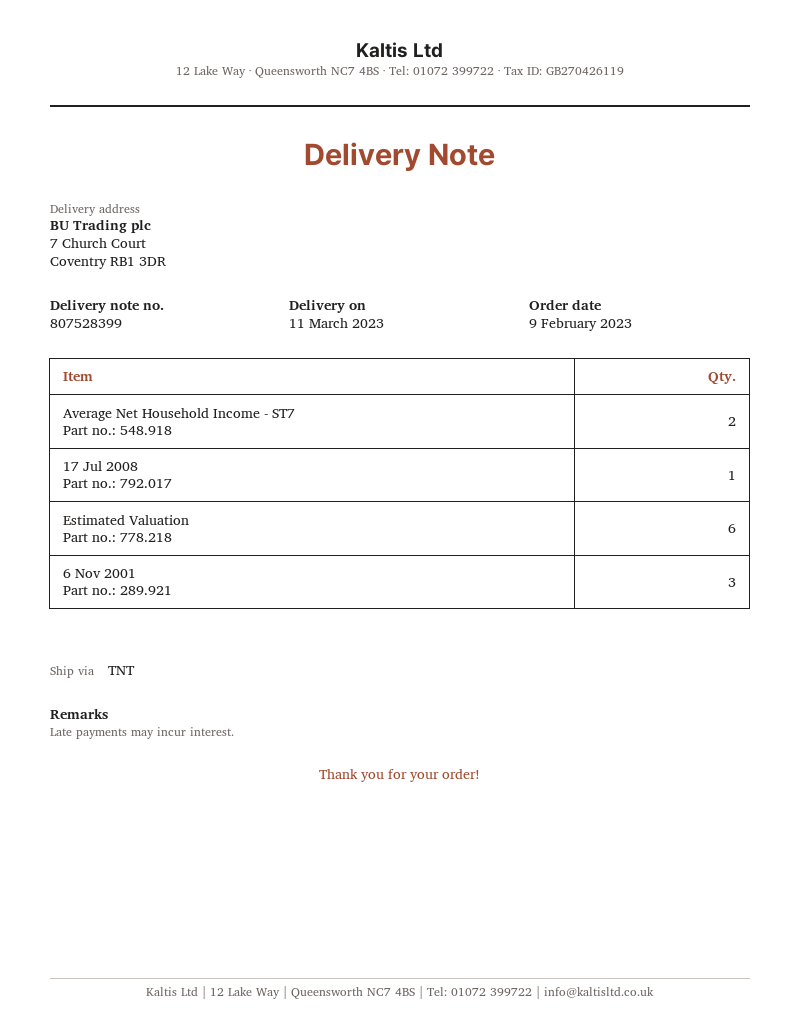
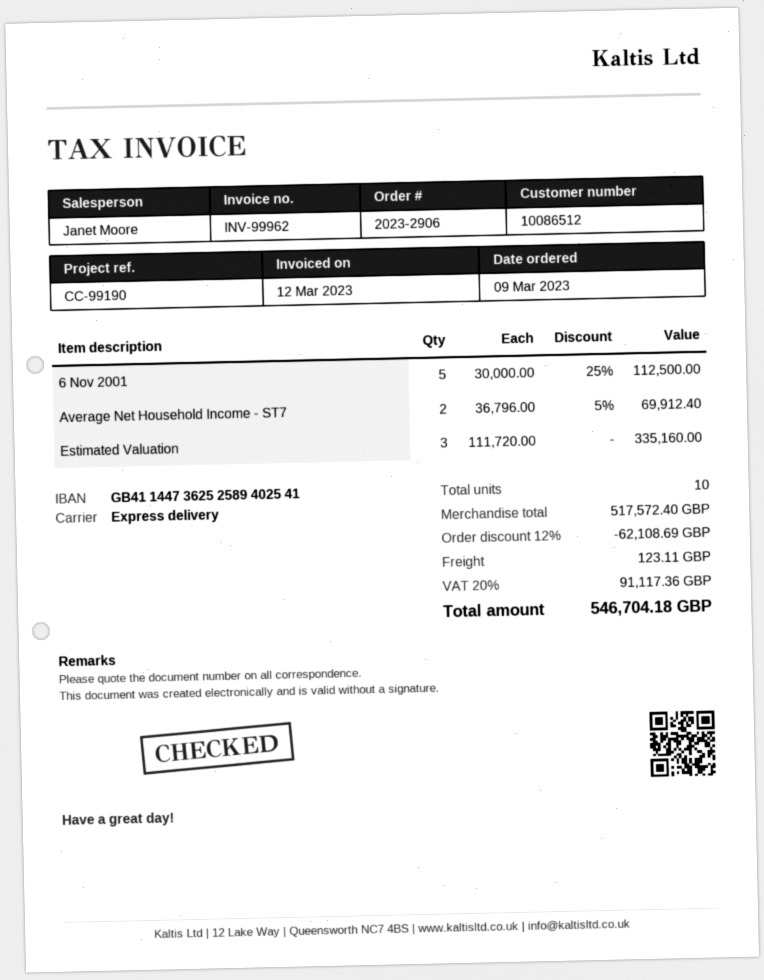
order date: 2023-02-09 -> 2023-03-09
shipping method: TNT -> express
17 Jul 2008: 1 -> none
Estimated Valuation: 6 -> 3
6 Nov 2001: 3 -> 5

